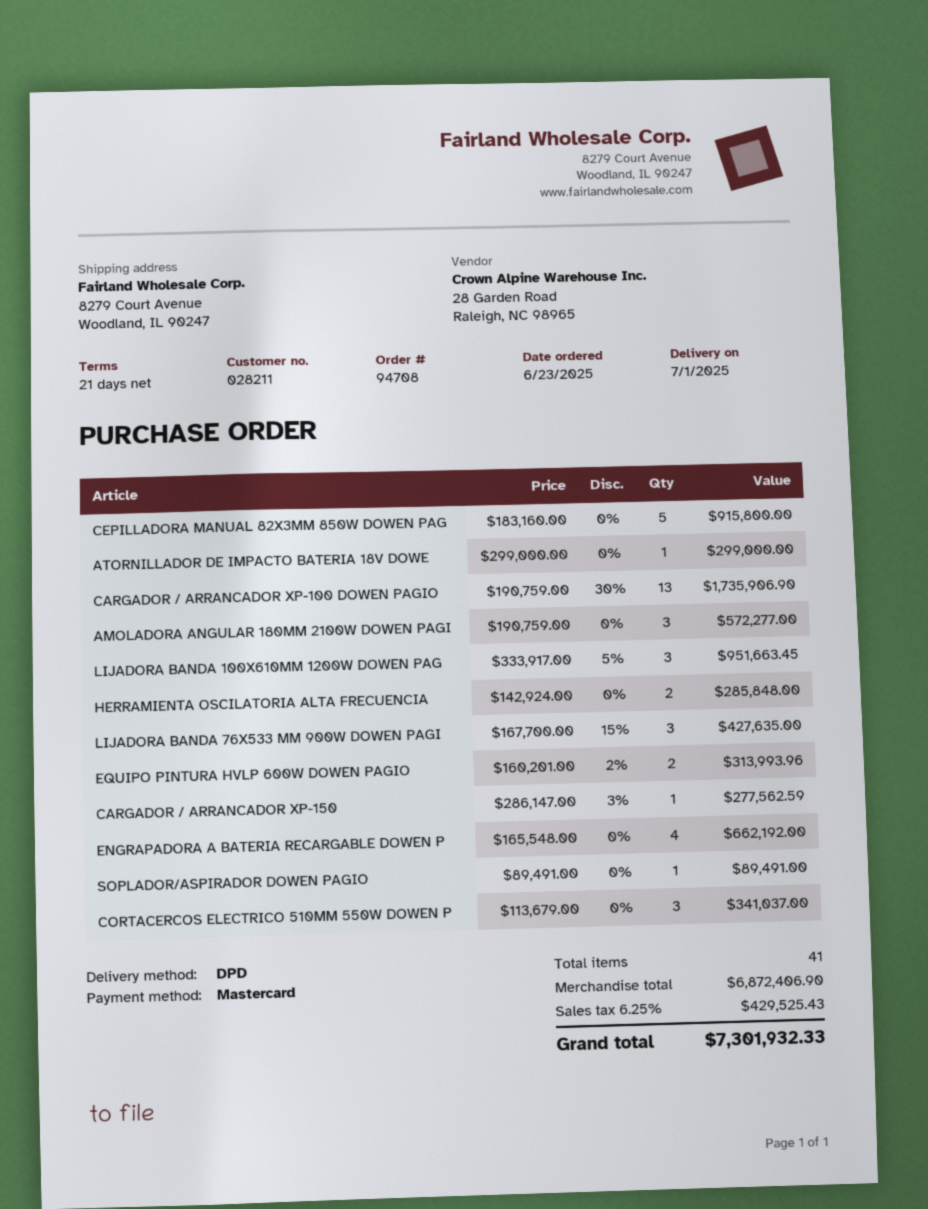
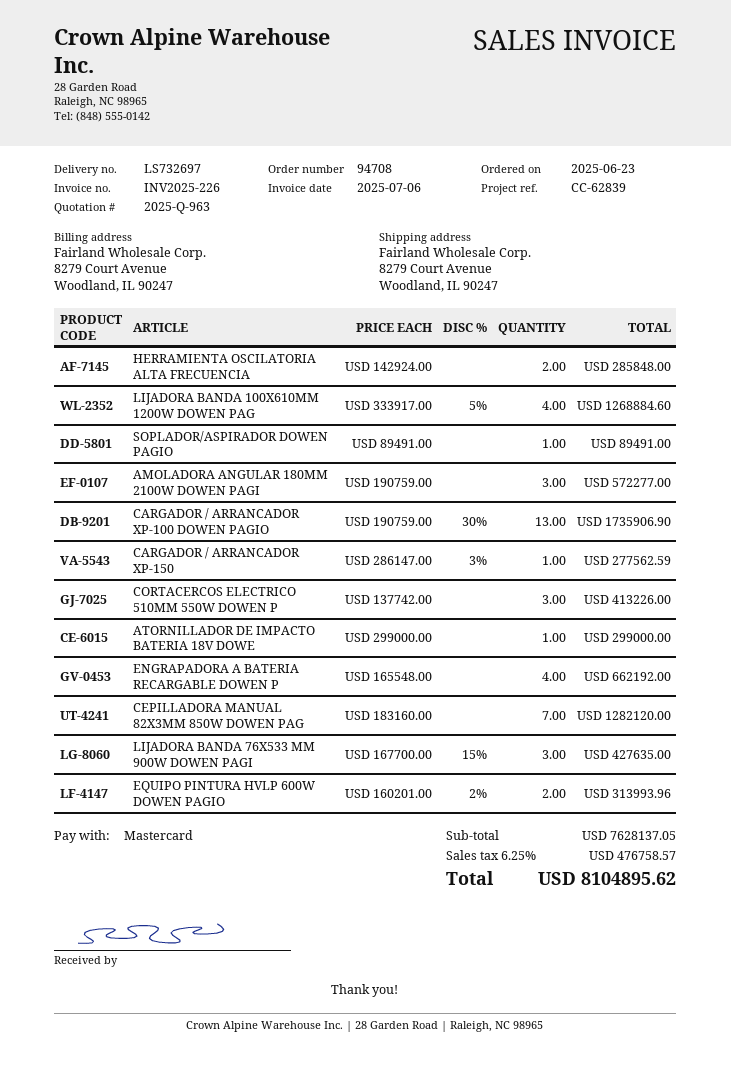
CEPILLADORA MANUAL 82X3MM 850W DOWEN PAG: 5 x 183160.00 = 915800.00 -> 7 x 183160.00 = 1282120.00
LIJADORA BANDA 100X610MM 1200W DOWEN PAG: 3 x 333917.00 - 5% = 951663.45 -> 4 x 333917.00 - 5% = 1268884.60
CORTACERCOS ELECTRICO 510MM 550W DOWEN P: 3 x 113679.00 = 341037.00 -> 3 x 137742.00 = 413226.00
subtotal: 6872406.90 -> 7628137.05
tax: 6.25% = 429525.43 -> 6.25% = 476758.57
total: 7301932.33 -> 8104895.62

